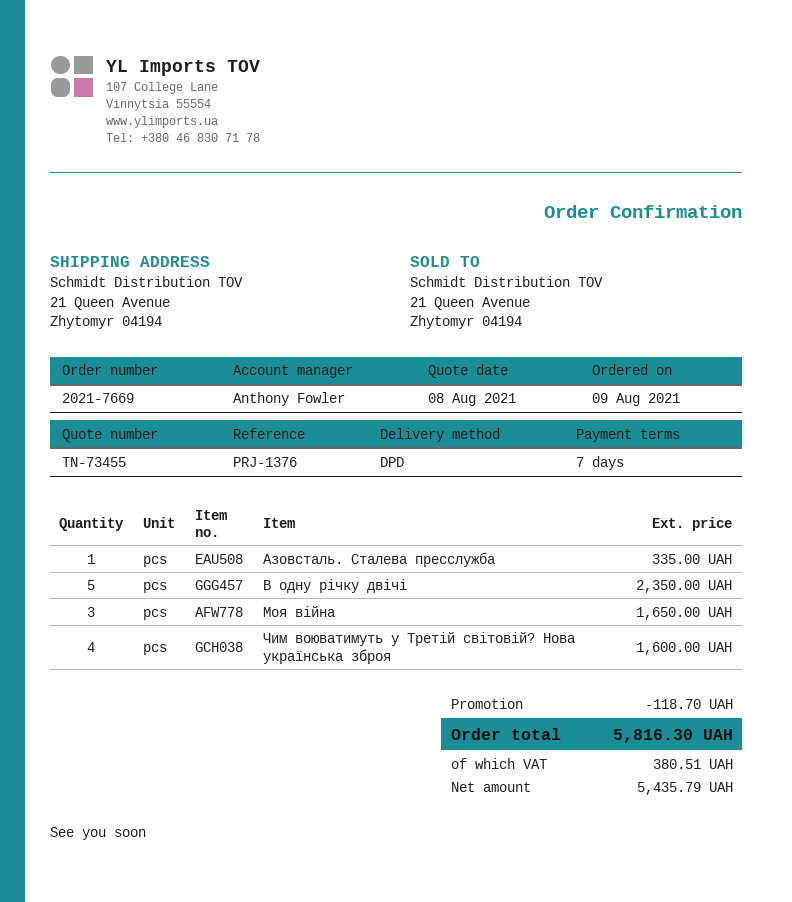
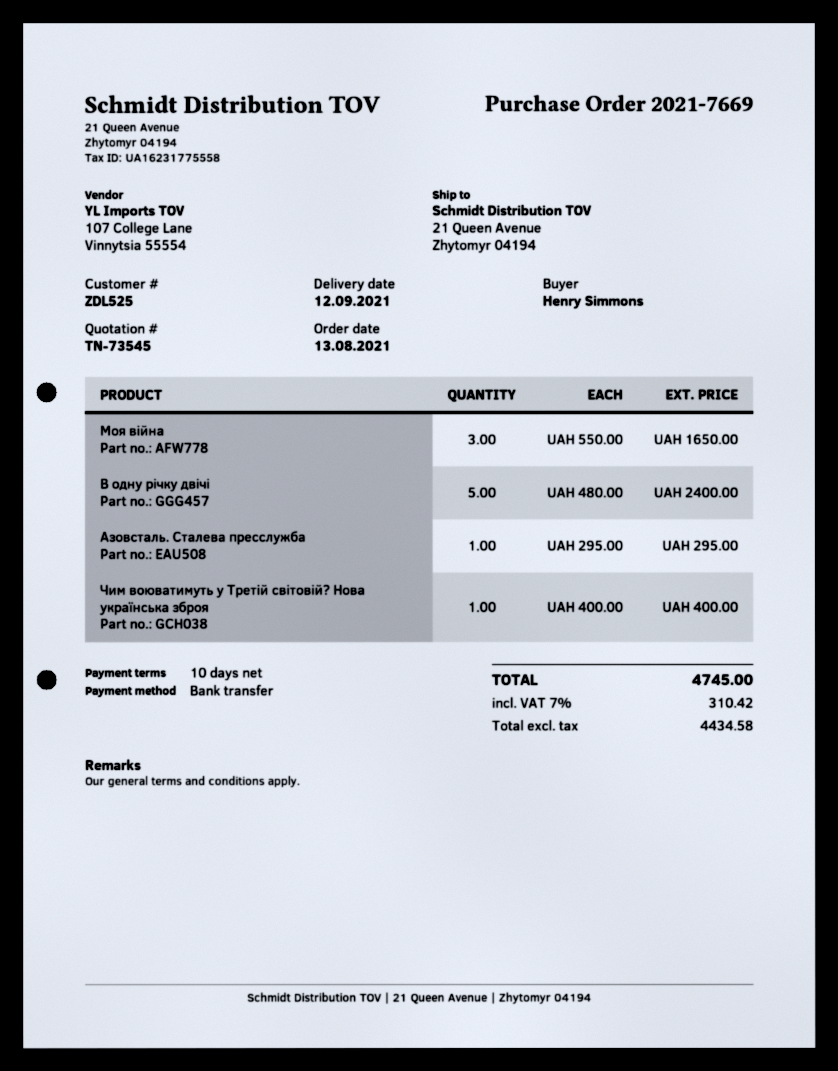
quote number: TN-73455 -> TN-73545
order date: 2021-08-09 -> 2021-08-13
payment terms: 7 days -> 10 days
Азовсталь. Сталева пресслужба: 1 for 335.00 -> 1 for 295.00
В одну річку двічі: 5 for 2350.00 -> 5 for 2400.00
Чим воюватимуть у Третій світовій? Нова українська зброя: 4 for 1600.00 -> 1 for 400.00
discount: 118.70 -> none
net: 5435.79 -> 4434.58
tax: 380.51 -> 310.42
total: 5816.30 -> 4745.00

